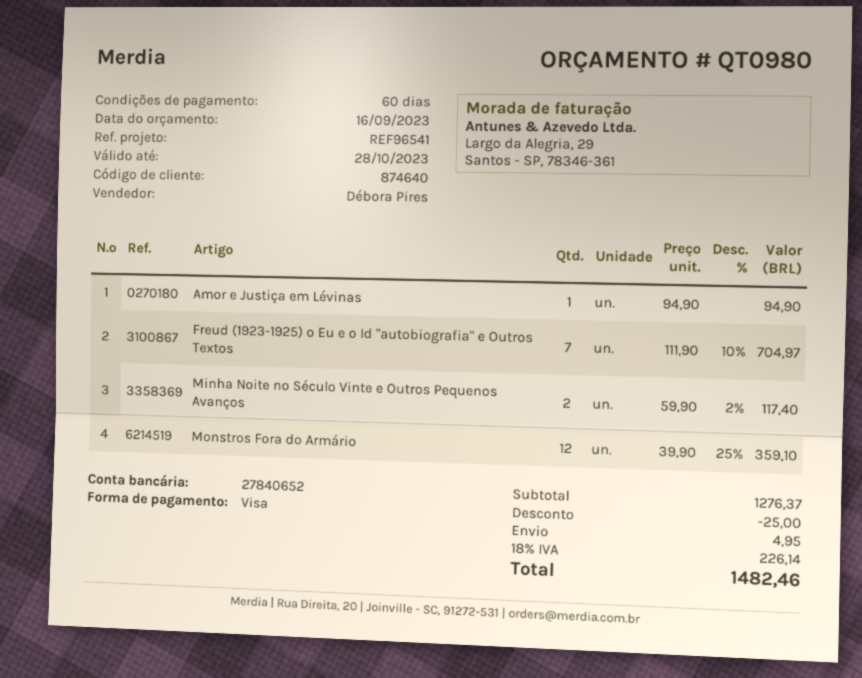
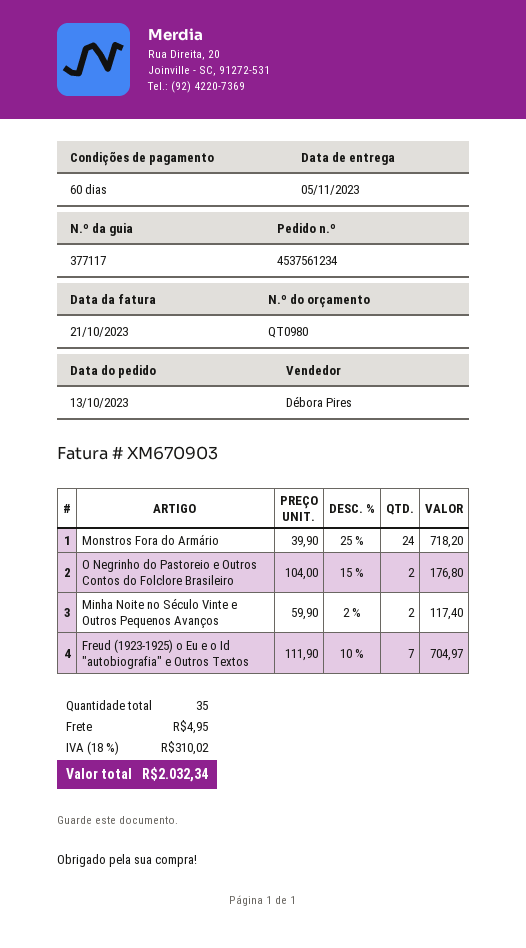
Amor e Justiça em Lévinas: 1 x 94.90 = 94.90 -> none
Monstros Fora do Armário: 12 x 39.90 - 25% = 359.10 -> 24 x 39.90 - 25% = 718.20
O Negrinho do Pastoreio e Outros Contos do Folclore Brasileiro: none -> 2 x 104.00 - 15% = 176.80
discount: 25.00 -> none
tax: 18% = 226.14 -> 18% = 310.02
total: 1482.46 -> 2032.34

